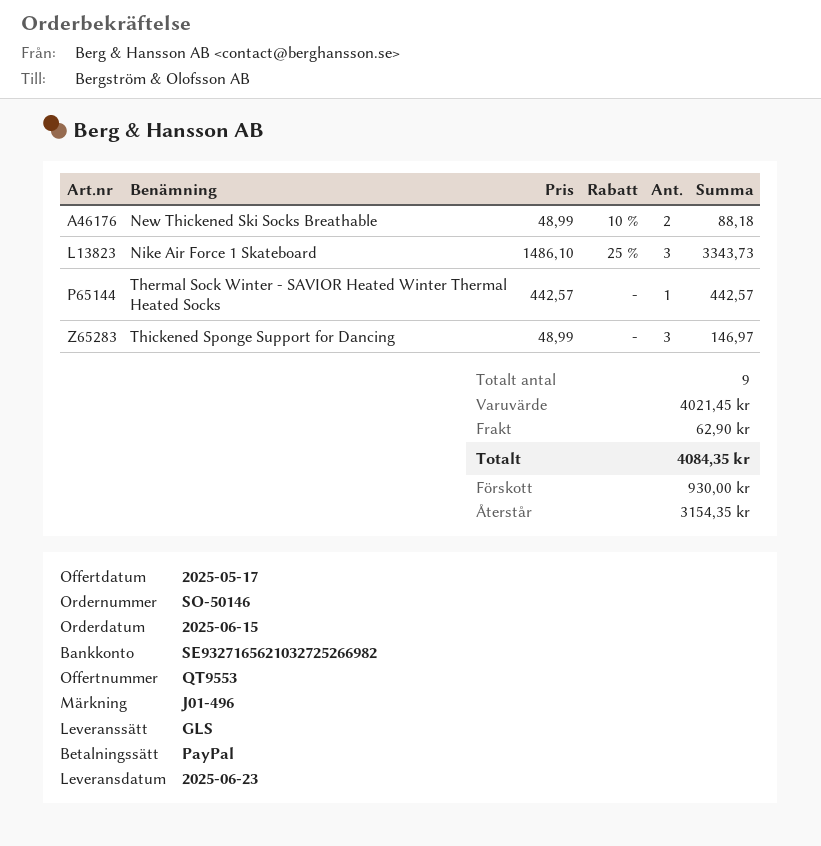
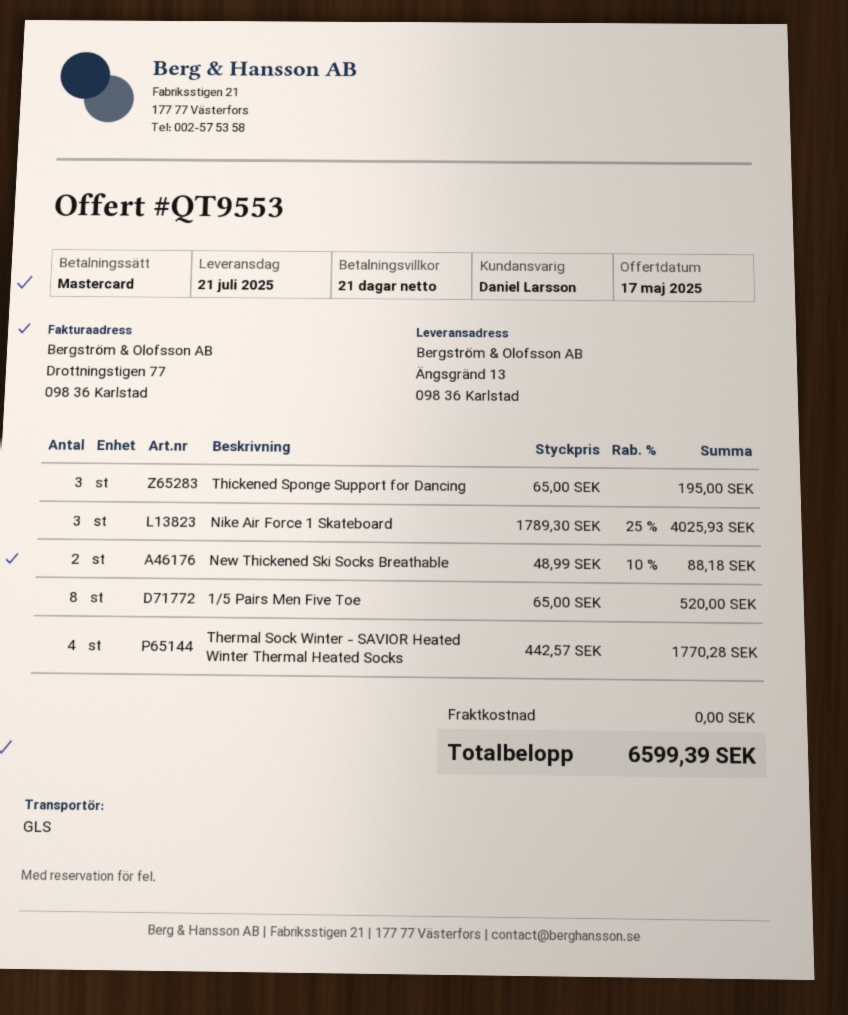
delivery date: 2025-06-23 -> 2025-07-21
payment method: PayPal -> Mastercard
Nike Air Force 1 Skateboard: 3 x 1486.10 - 25% = 3343.73 -> 3 x 1789.30 - 25% = 4025.93
Thermal Sock Winter - SAVIOR Heated Winter Thermal Heated Socks: 1 x 442.57 = 442.57 -> 4 x 442.57 = 1770.28
Thickened Sponge Support for Dancing: 3 x 48.99 = 146.97 -> 3 x 65.00 = 195.00
1/5 Pairs Men Five Toe: none -> 8 x 65.00 = 520.00
shipping: 62.90 -> 0.00
total: 4084.35 -> 6599.39

